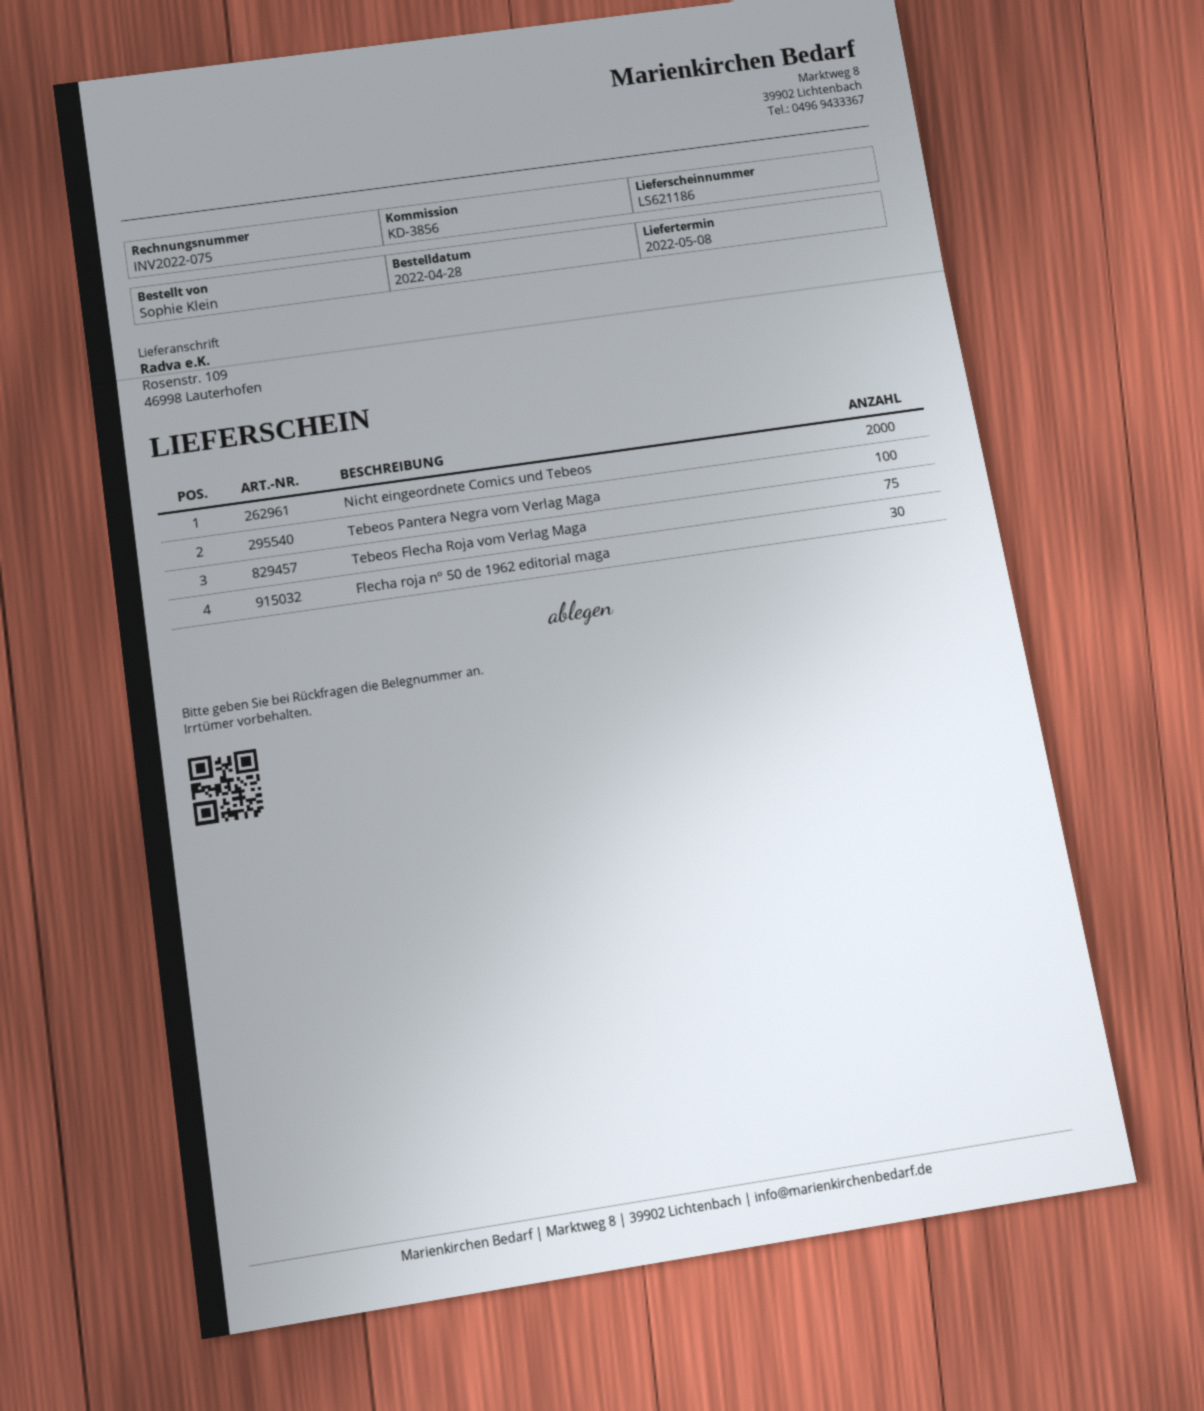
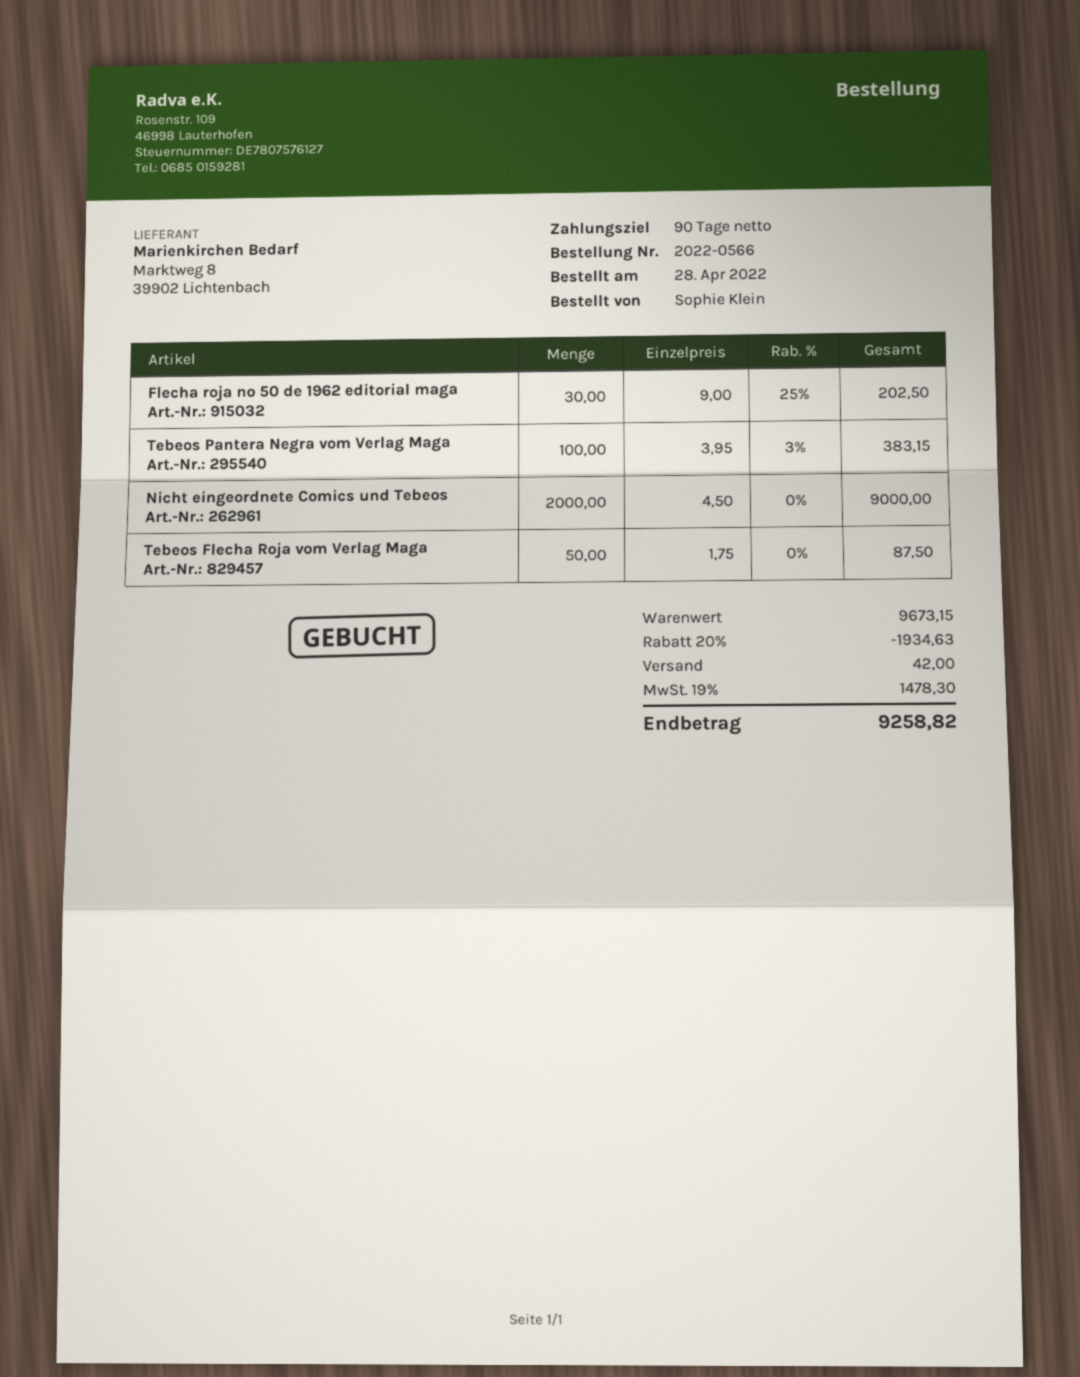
Tebeos Flecha Roja vom Verlag Maga: 75 -> 50

